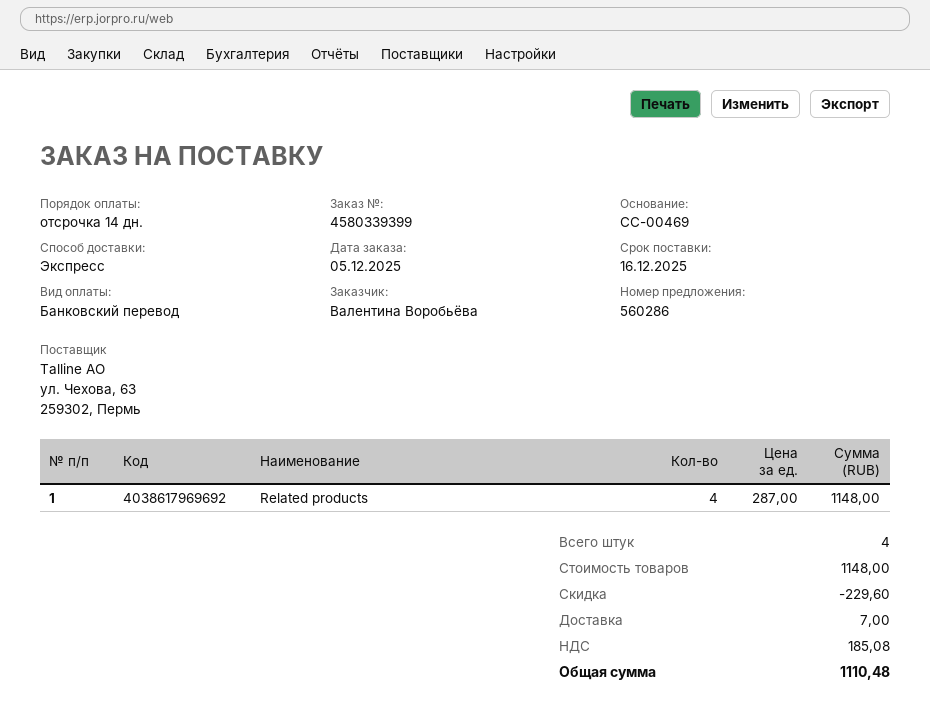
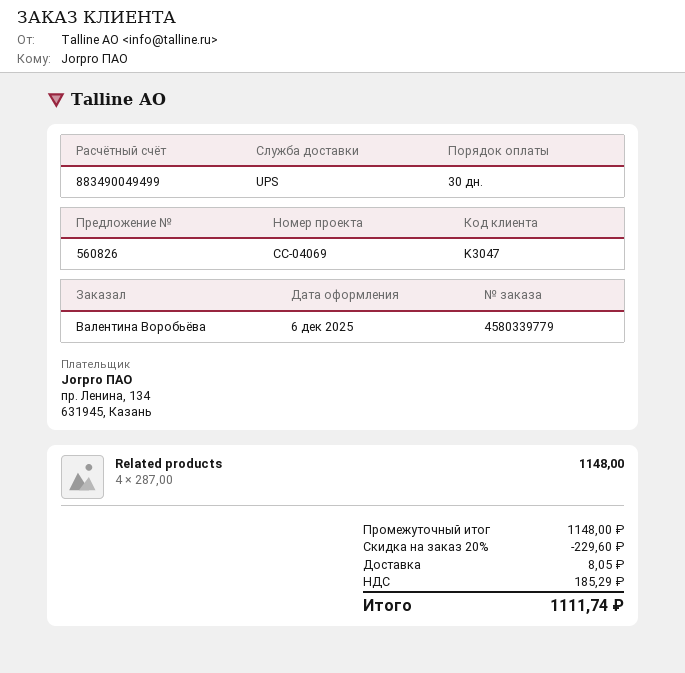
quote number: 560286 -> 560826
order number: 4580339399 -> 4580339779
order date: 2025-12-05 -> 2025-12-06
payment terms: 14 days -> 30 days
reference: CC-00469 -> CC-04069
shipping method: express -> UPS
shipping: 7.00 -> 8.05
tax: 185.08 -> 185.29
total: 1110.48 -> 1111.74

